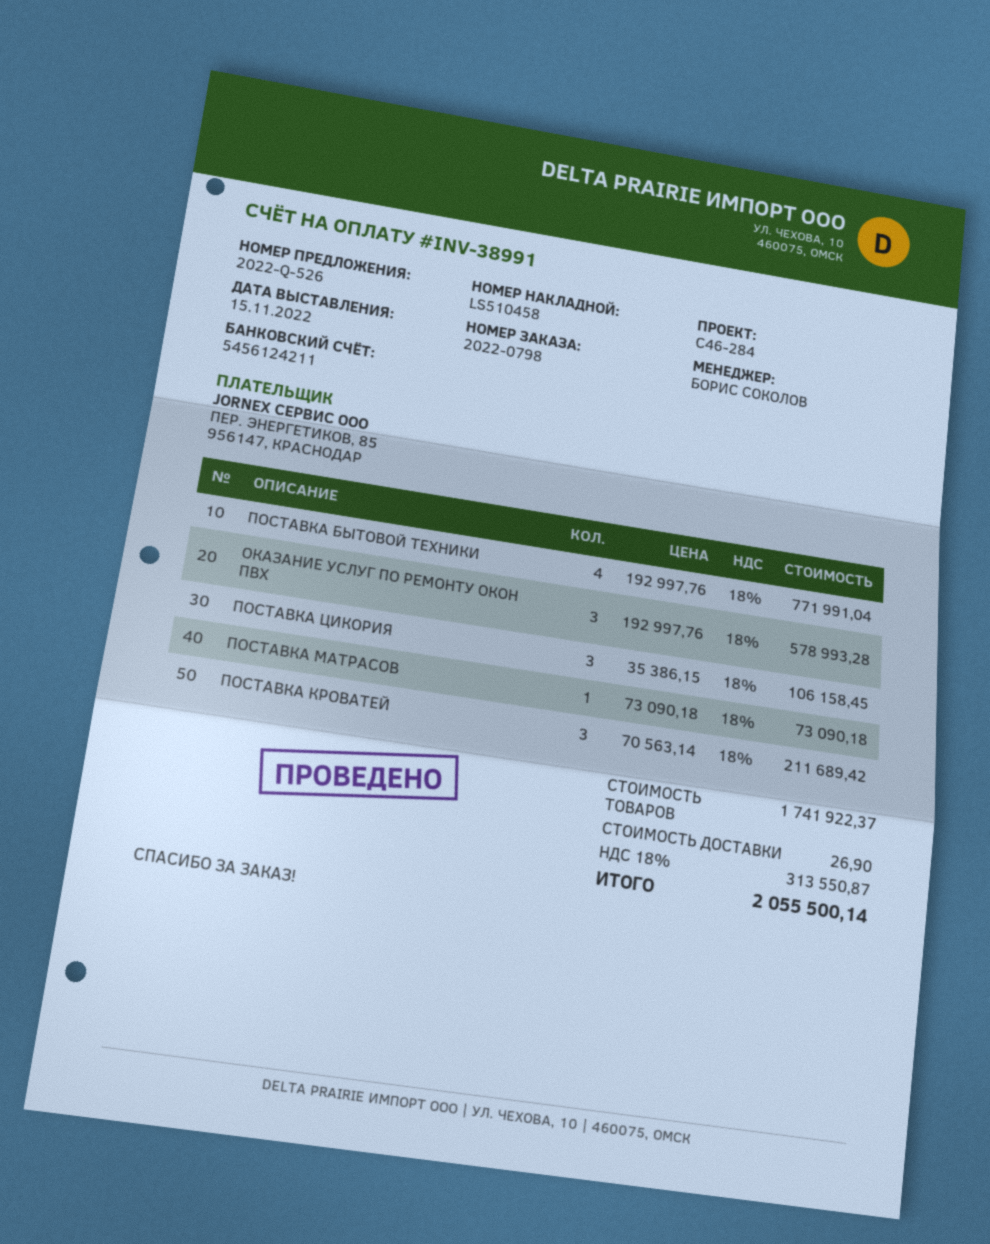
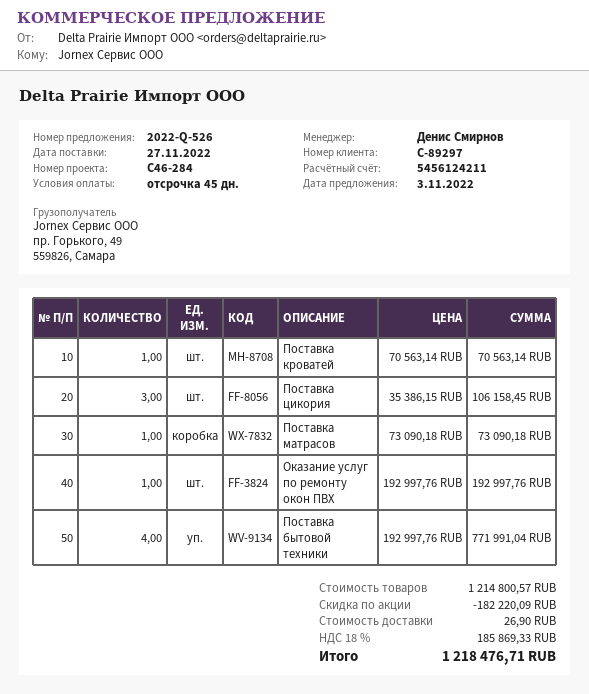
sales rep: БОРИС СОКОЛОВ -> Денис Смирнов
ОКАЗАНИЕ УСЛУГ ПО РЕМОНТУ ОКОН ПВХ: 3 x 192997.76 = 578993.28 -> 1 x 192997.76 = 192997.76
ПОСТАВКА КРОВАТЕЙ: 3 x 70563.14 = 211689.42 -> 1 x 70563.14 = 70563.14
subtotal: 1741922.37 -> 1214800.57
discount: none -> 182220.09
tax: 18% = 313550.87 -> 18% = 185869.33
total: 2055500.14 -> 1218476.71

